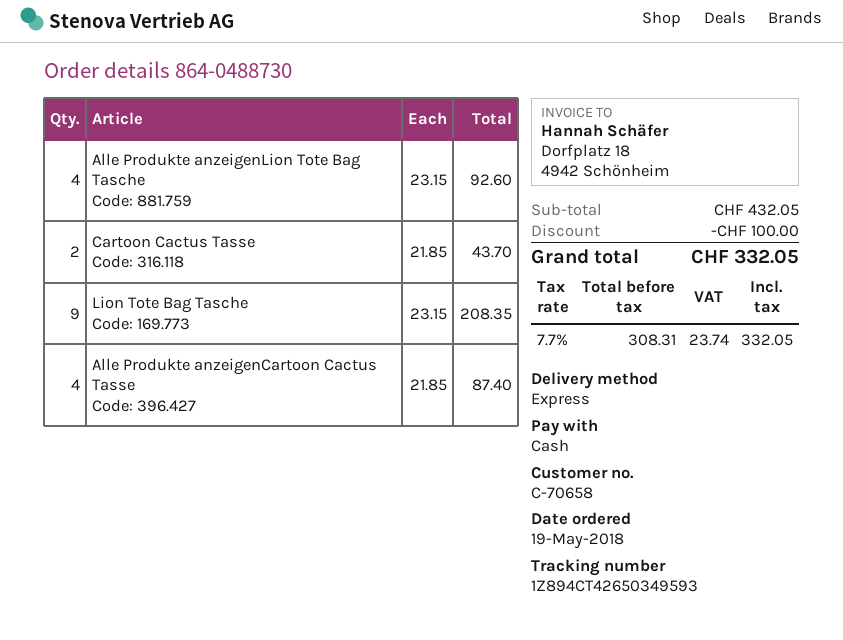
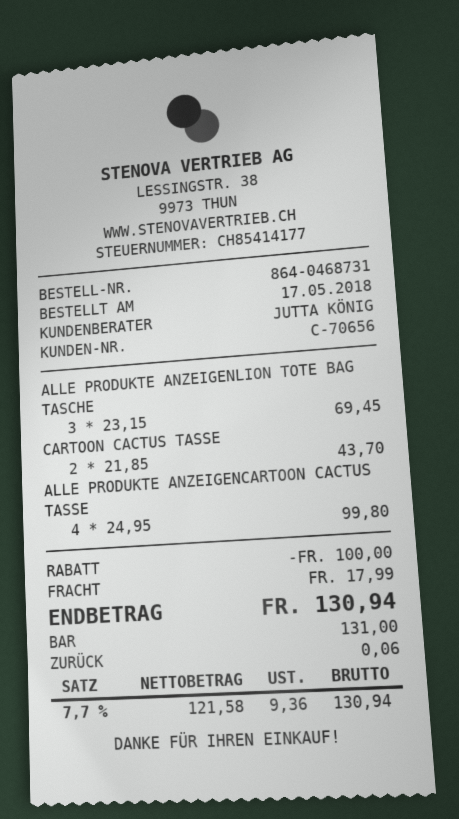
order number: 864-0488730 -> 864-0468731
order date: 2018-05-19 -> 2018-05-17
customer number: C-70658 -> C-70656
Alle Produkte anzeigenLion Tote Bag Tasche: 4 x 23.15 = 92.60 -> 3 x 23.15 = 69.45
Lion Tote Bag Tasche: 9 x 23.15 = 208.35 -> none
Alle Produkte anzeigenCartoon Cactus Tasse: 4 x 21.85 = 87.40 -> 4 x 24.95 = 99.80
shipping: none -> 17.99
net: 308.31 -> 121.58
tax: 7.7% = 23.74 -> 7.7% = 9.36
total: 332.05 -> 130.94

